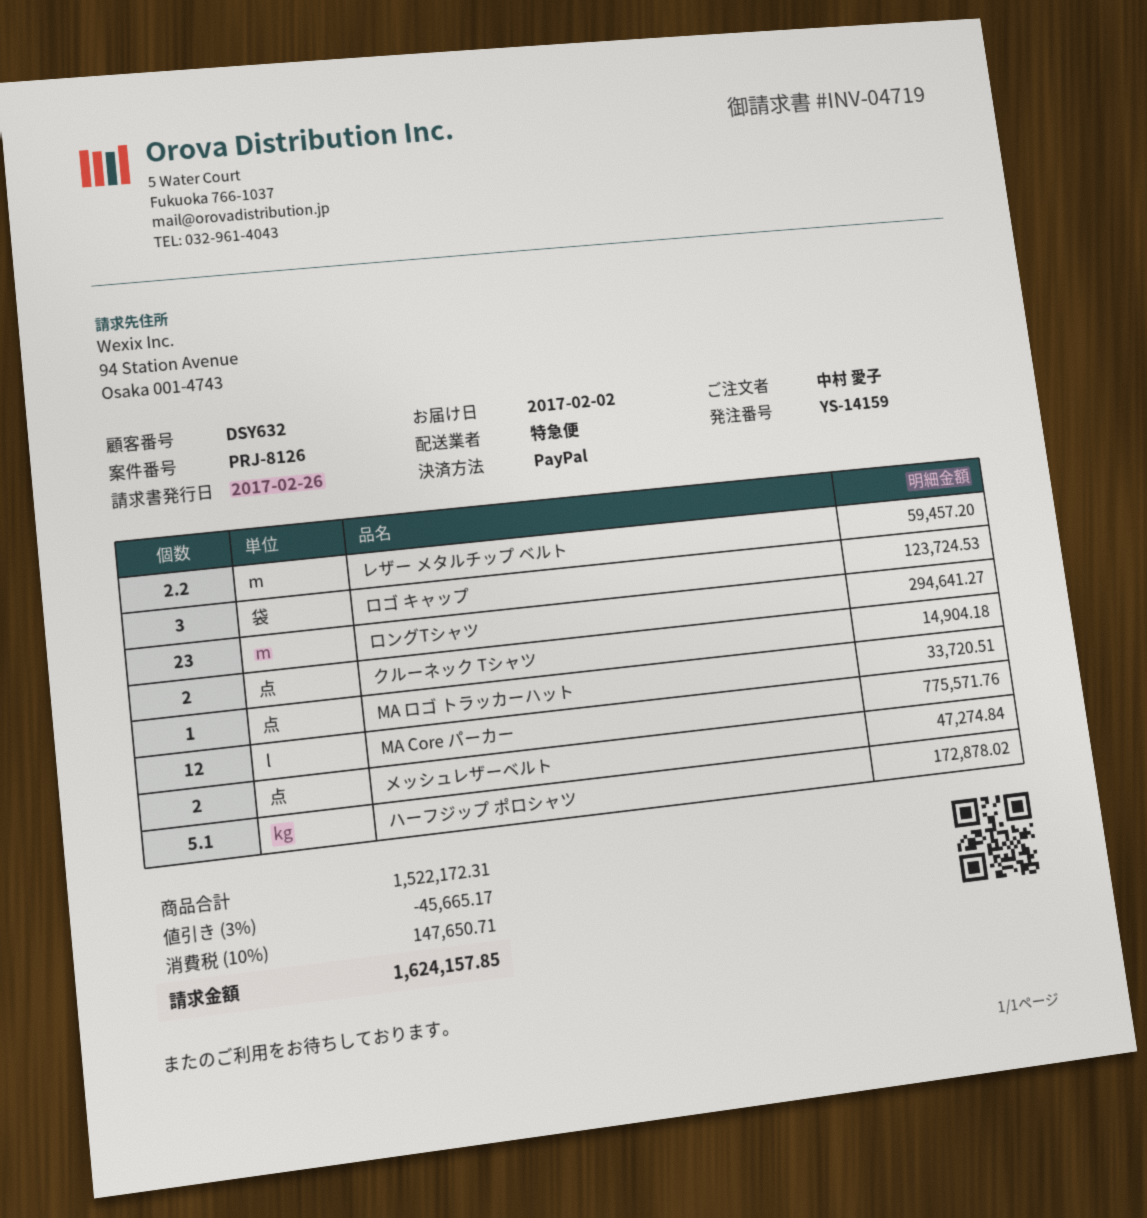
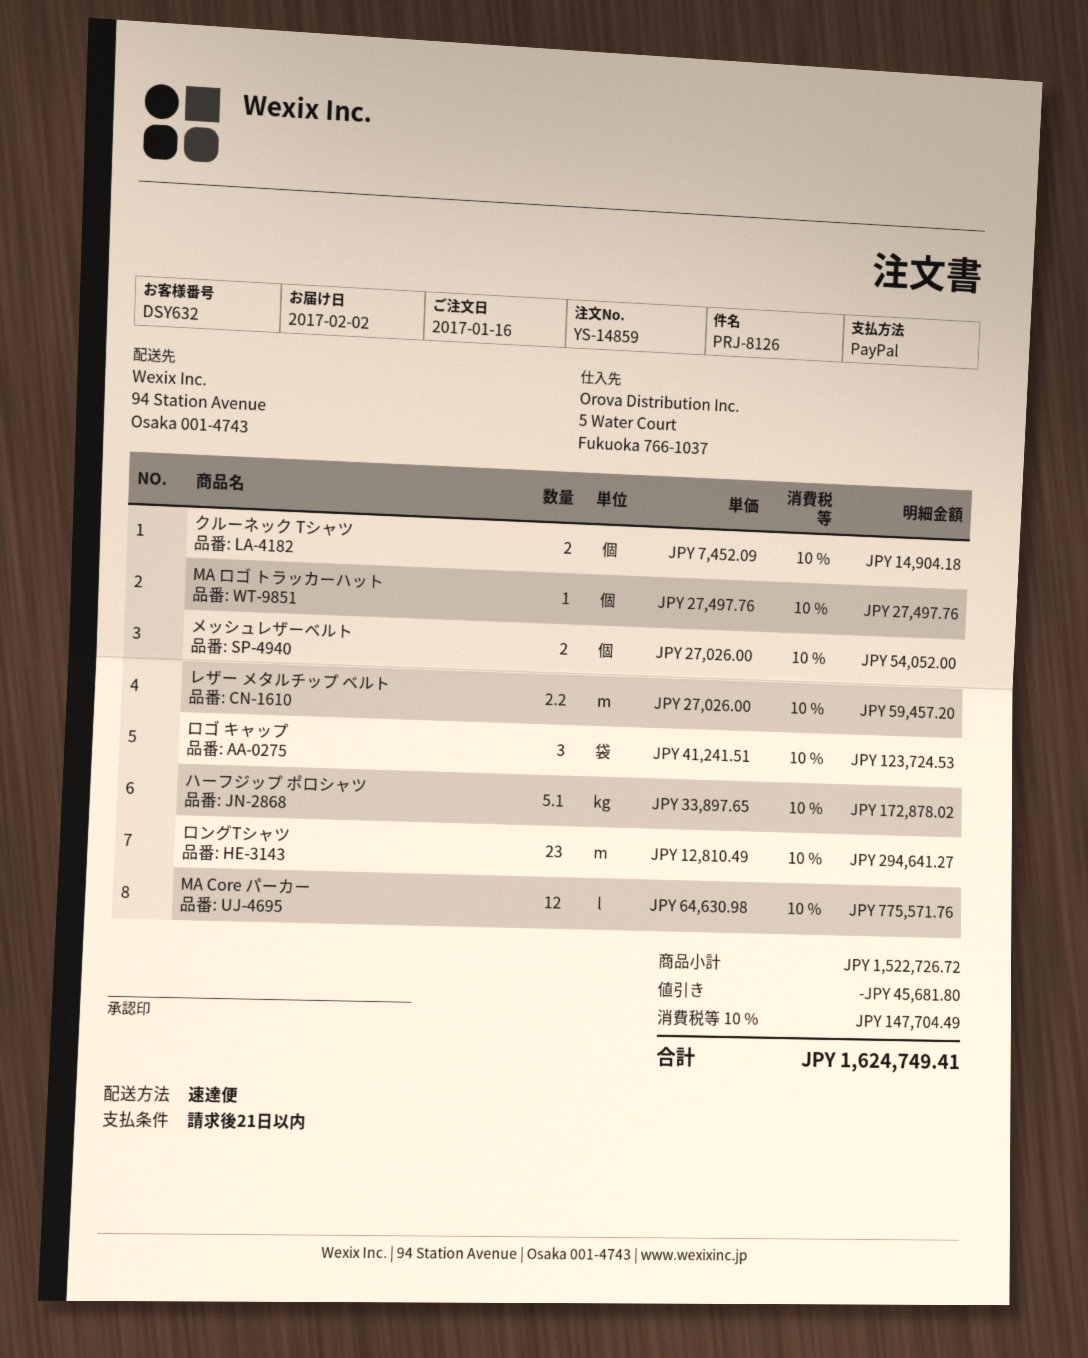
order number: YS-14159 -> YS-14859
MA ロゴ トラッカーハット: 1 for 33720.51 -> 1 for 27497.76
メッシュレザーベルト: 2 for 47274.84 -> 2 for 54052.00
subtotal: 1522172.31 -> 1522726.72
discount: 45665.17 -> 45681.80
tax: 10% = 147650.71 -> 10% = 147704.49
total: 1624157.85 -> 1624749.41

